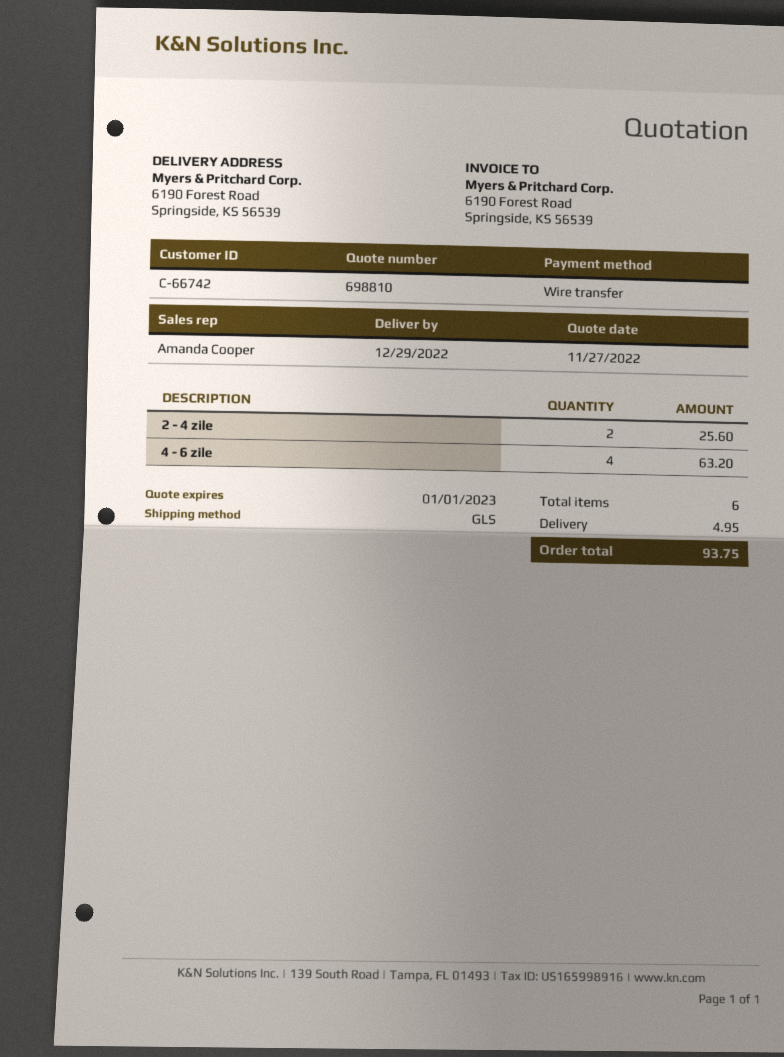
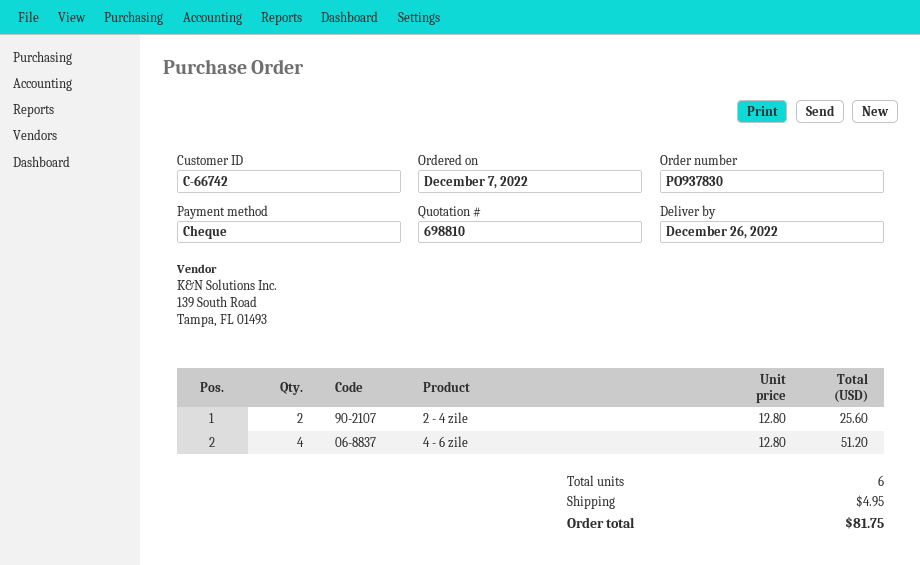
delivery date: 2022-12-29 -> 2022-12-26
payment method: bank transfer -> cheque
4 - 6 zile: 4 for 63.20 -> 4 for 51.20
total: 93.75 -> 81.75

